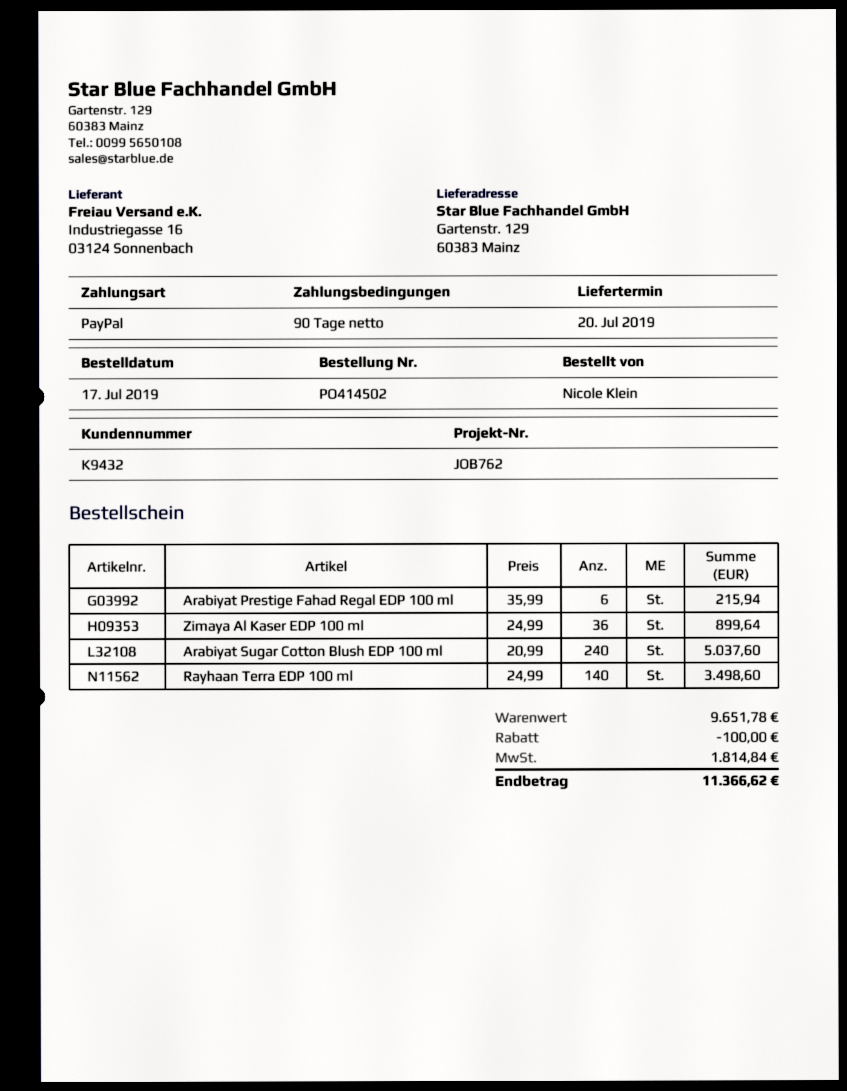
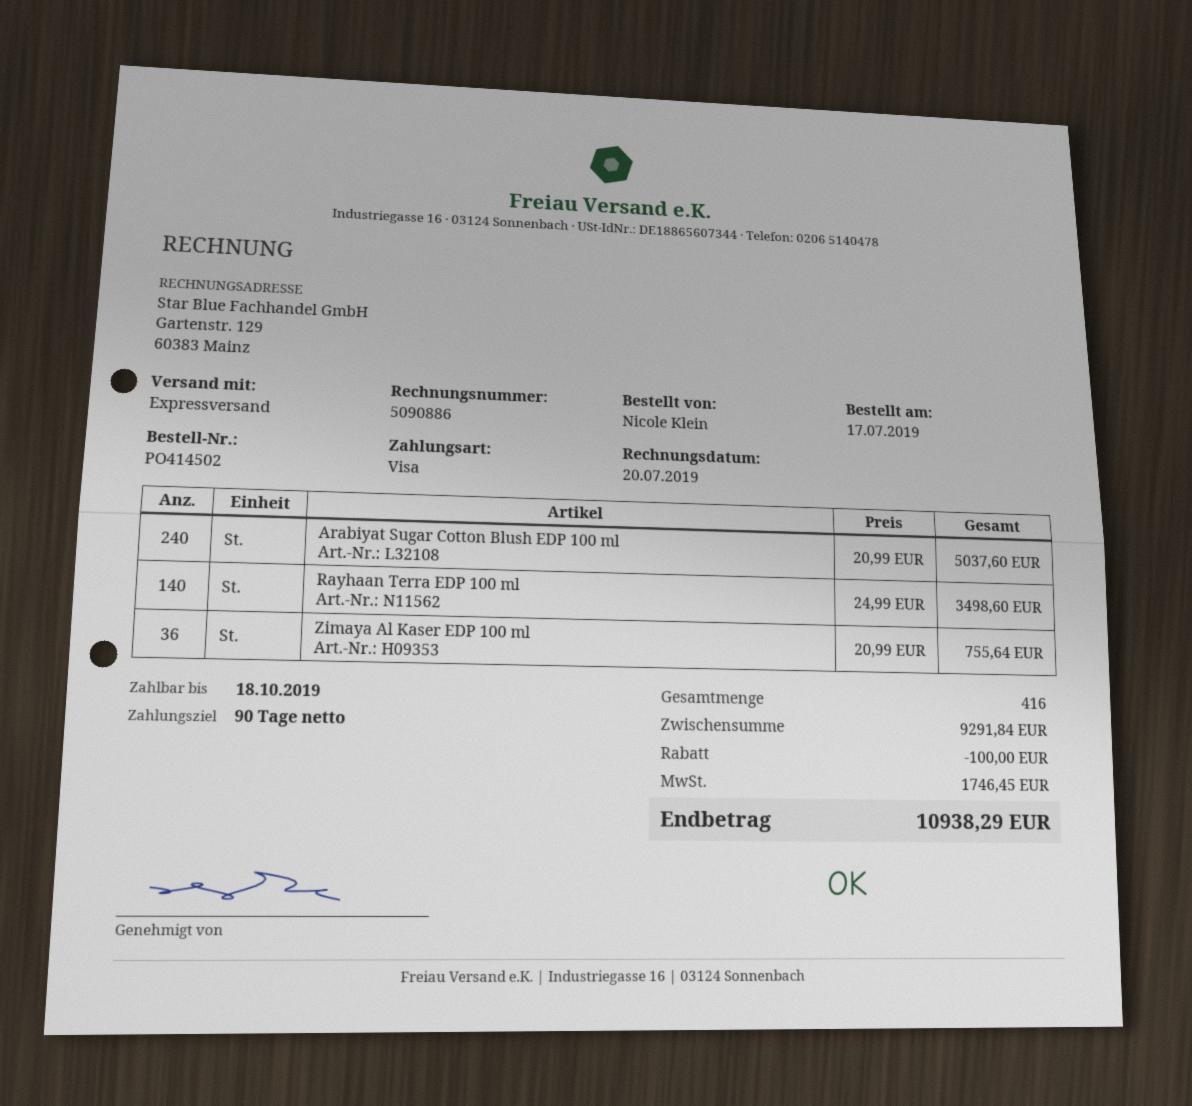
payment method: PayPal -> Visa
Arabiyat Prestige Fahad Regal EDP 100 ml: 6 x 35.99 = 215.94 -> none
Zimaya Al Kaser EDP 100 ml: 36 x 24.99 = 899.64 -> 36 x 20.99 = 755.64
subtotal: 9651.78 -> 9291.84
tax: 1814.84 -> 1746.45
total: 11366.62 -> 10938.29

